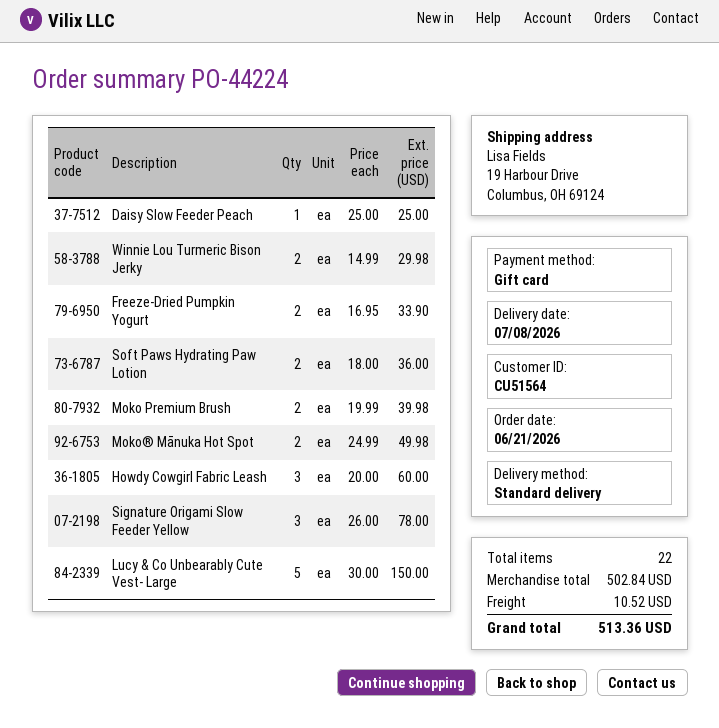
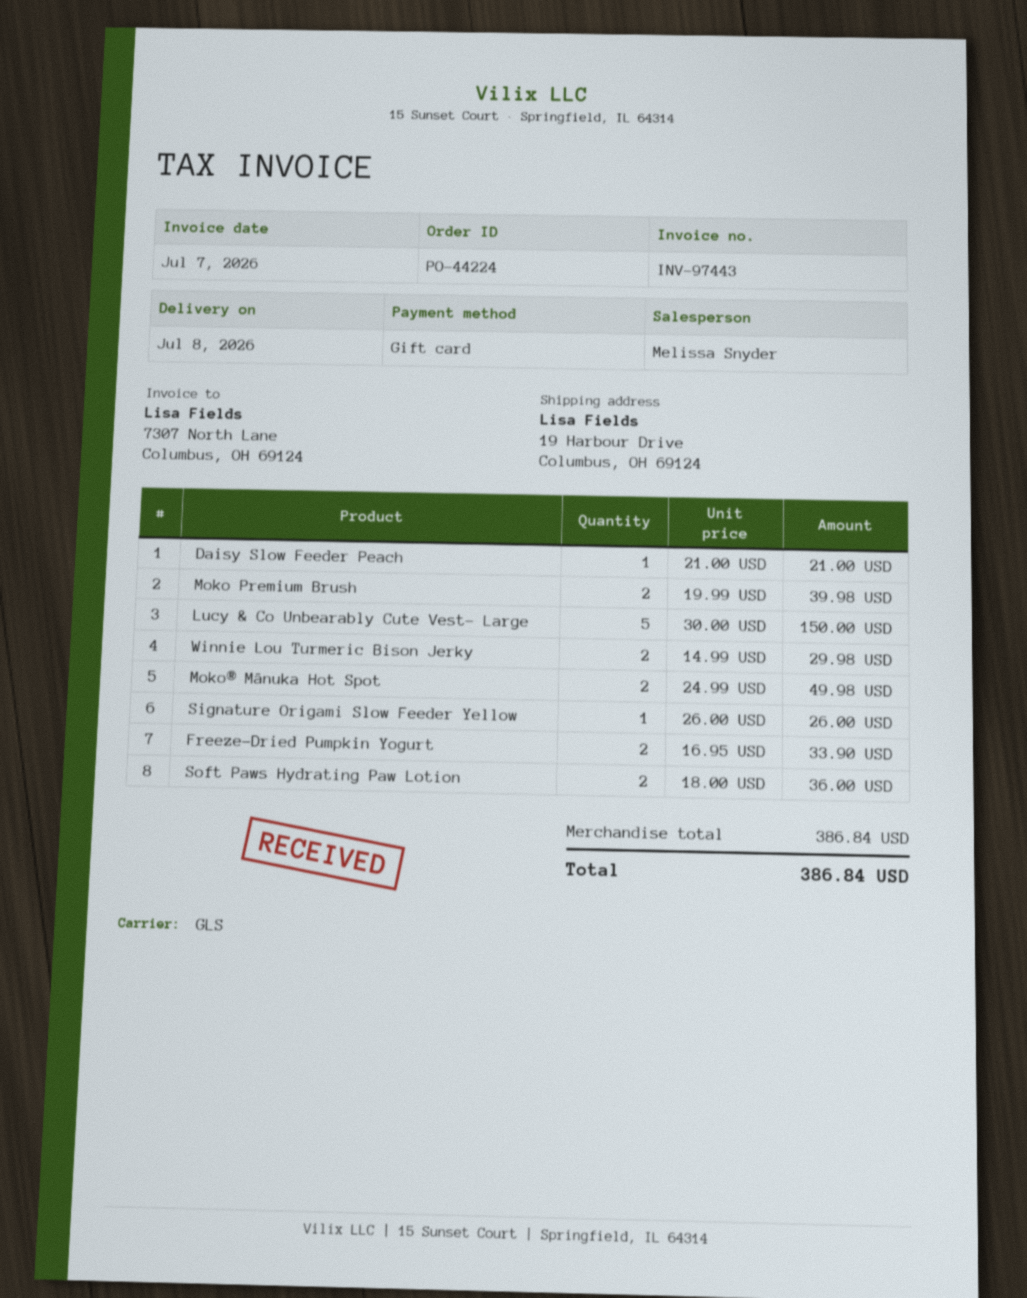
shipping method: standard -> GLS
Daisy Slow Feeder Peach: 1 x 25.00 = 25.00 -> 1 x 21.00 = 21.00
Howdy Cowgirl Fabric Leash: 3 x 20.00 = 60.00 -> none
Signature Origami Slow Feeder Yellow: 3 x 26.00 = 78.00 -> 1 x 26.00 = 26.00
subtotal: 502.84 -> 386.84
shipping: 10.52 -> none
total: 513.36 -> 386.84

